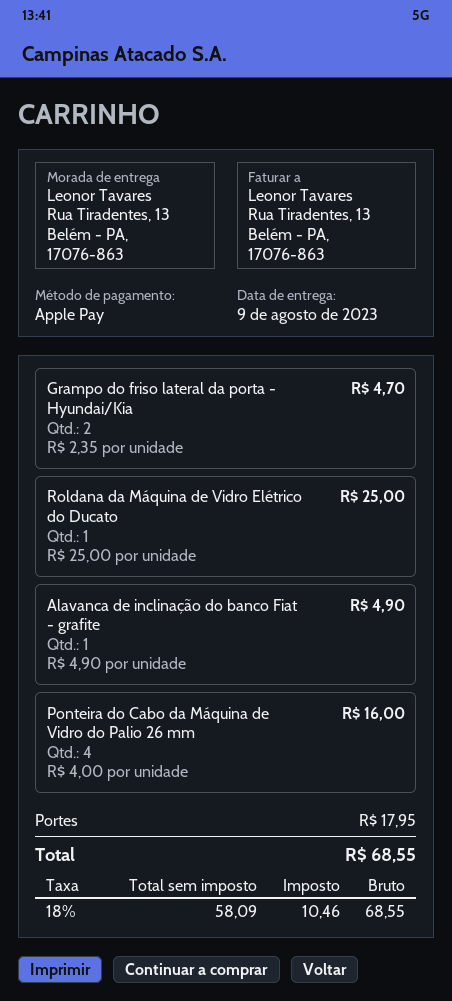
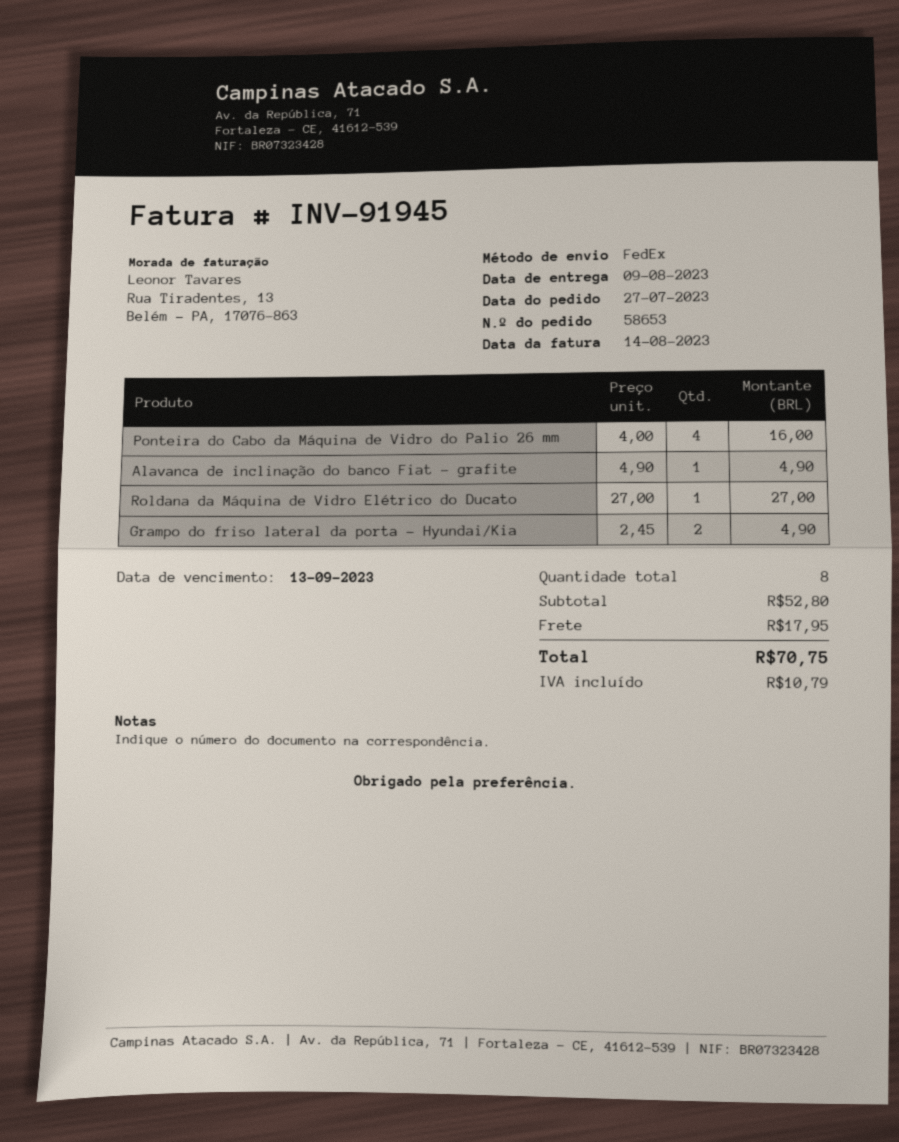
Grampo do friso lateral da porta - Hyundai/Kia: 2 x 2.35 = 4.70 -> 2 x 2.45 = 4.90
Roldana da Máquina de Vidro Elétrico do Ducato: 1 x 25.00 = 25.00 -> 1 x 27.00 = 27.00
tax: 10.46 -> 10.79
total: 68.55 -> 70.75

